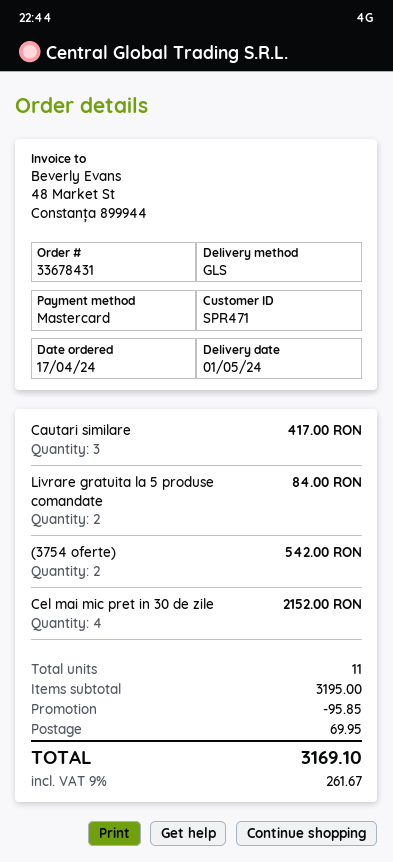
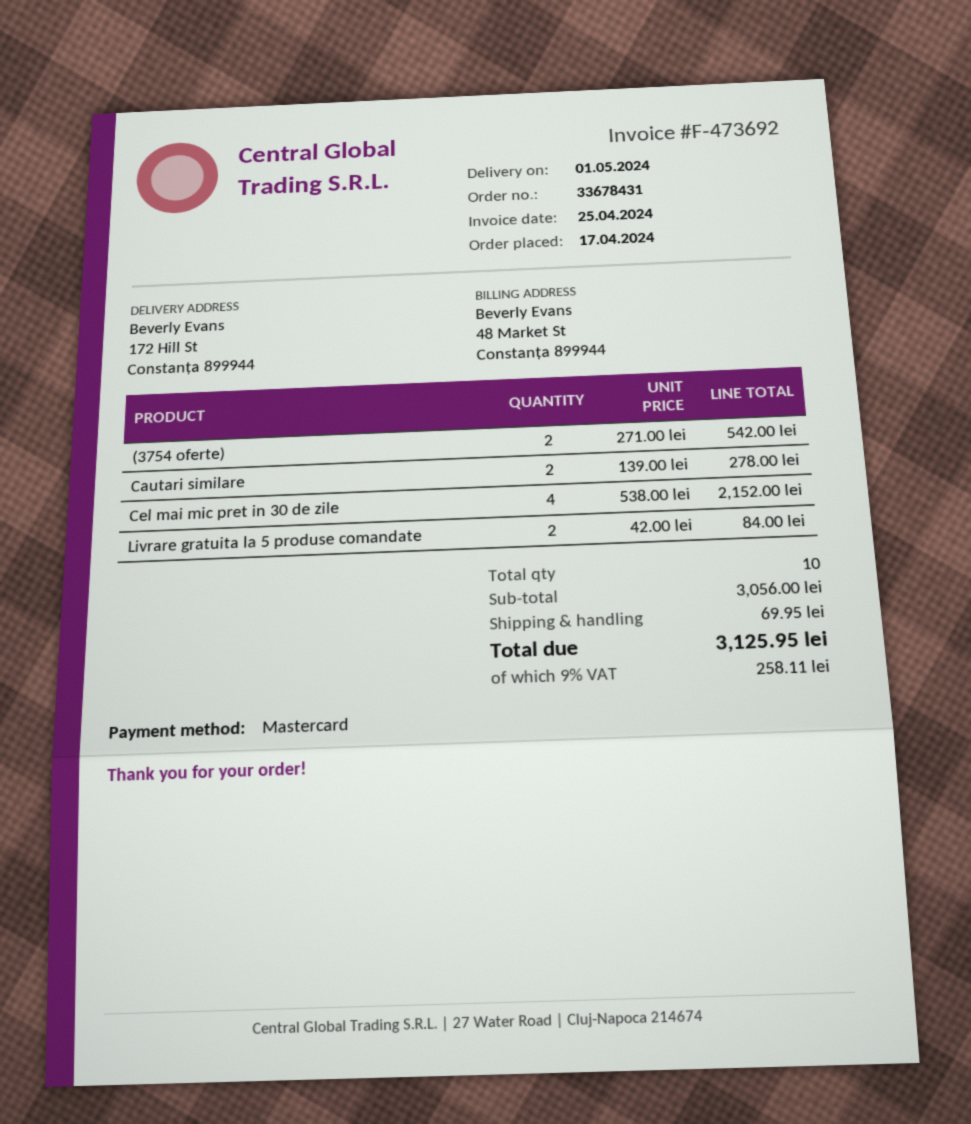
Cautari similare: 3 for 417.00 -> 2 for 278.00
total quantity: 11 -> 10
subtotal: 3195.00 -> 3056.00
discount: 95.85 -> none
tax: 9% = 261.67 -> 9% = 258.11
total: 3169.10 -> 3125.95

